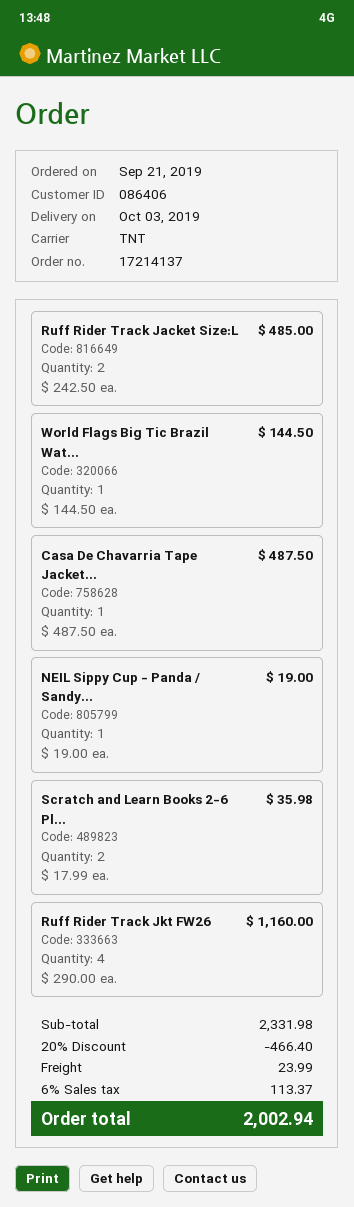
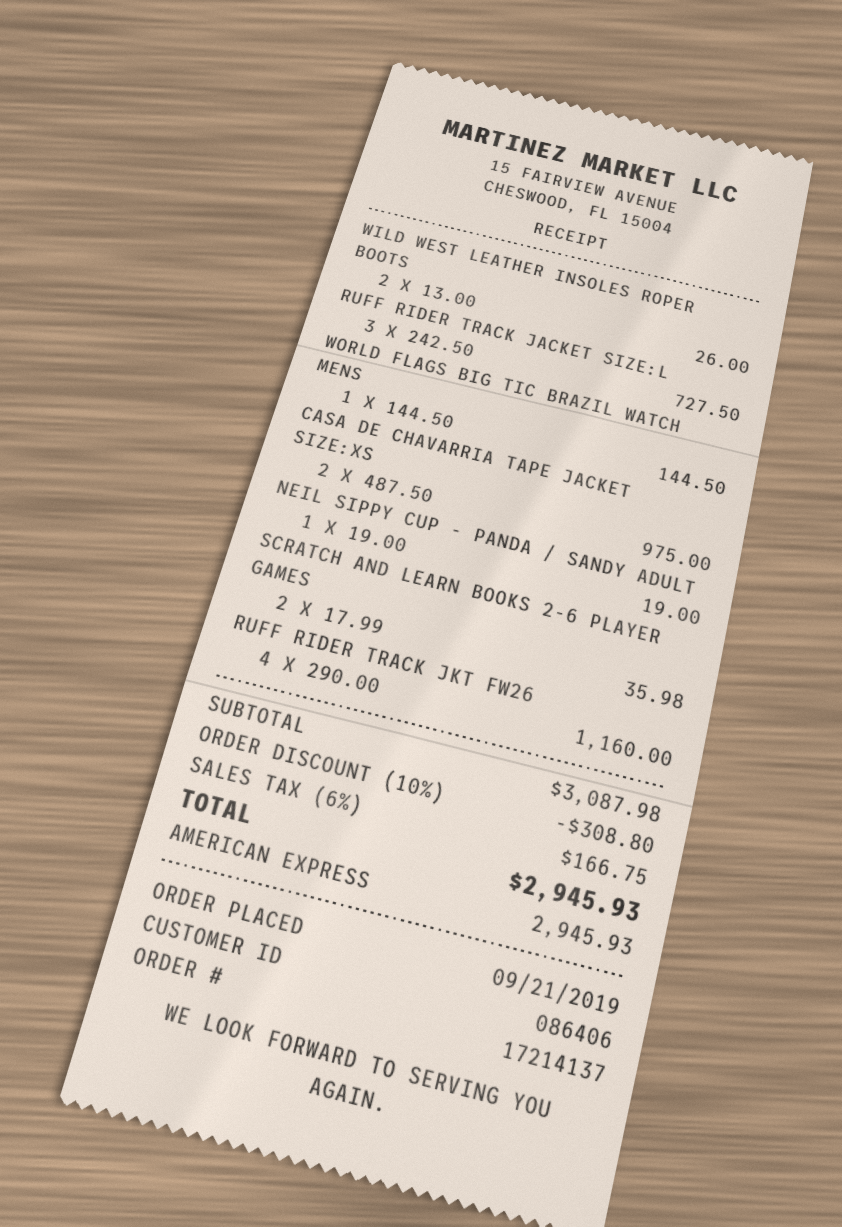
Ruff Rider Track Jacket Size:L: 2 x 242.50 = 485.00 -> 3 x 242.50 = 727.50
Casa De Chavarria Tape Jacket...: 1 x 487.50 = 487.50 -> 2 x 487.50 = 975.00
WILD WEST LEATHER INSOLES ROPER BOOTS: none -> 2 x 13.00 = 26.00
subtotal: 2331.98 -> 3087.98
discount: 20% = 466.40 -> 10% = 308.80
shipping: 23.99 -> none
tax: 6% = 113.37 -> 6% = 166.75
total: 2002.94 -> 2945.93

